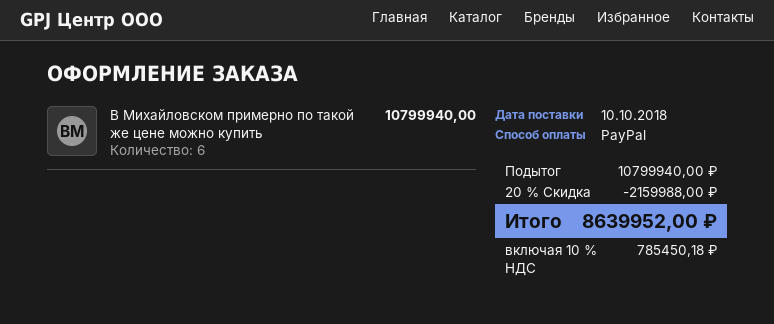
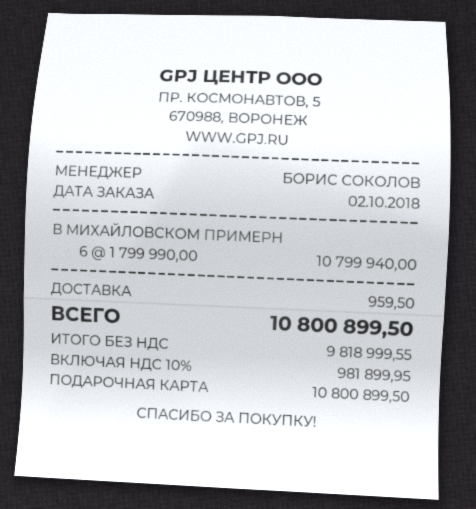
payment method: PayPal -> gift card
discount: 20% = 2159988.00 -> none
shipping: none -> 959.50
tax: 10% = 785450.18 -> 10% = 981899.95
total: 8639952.00 -> 10800899.50

